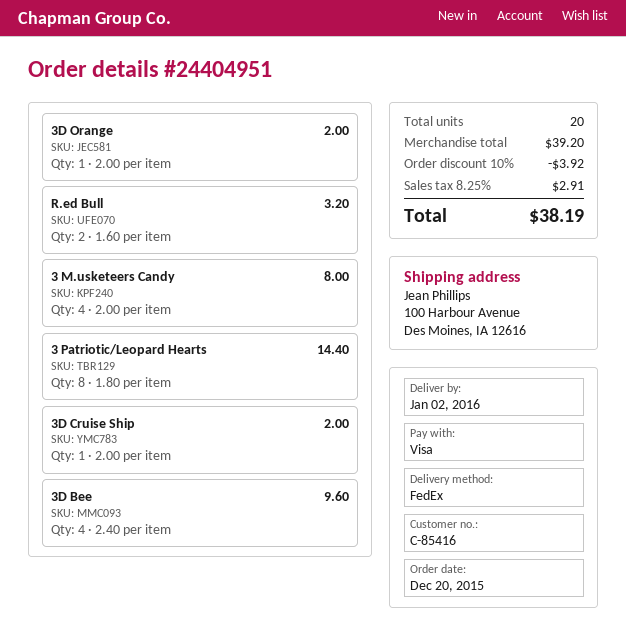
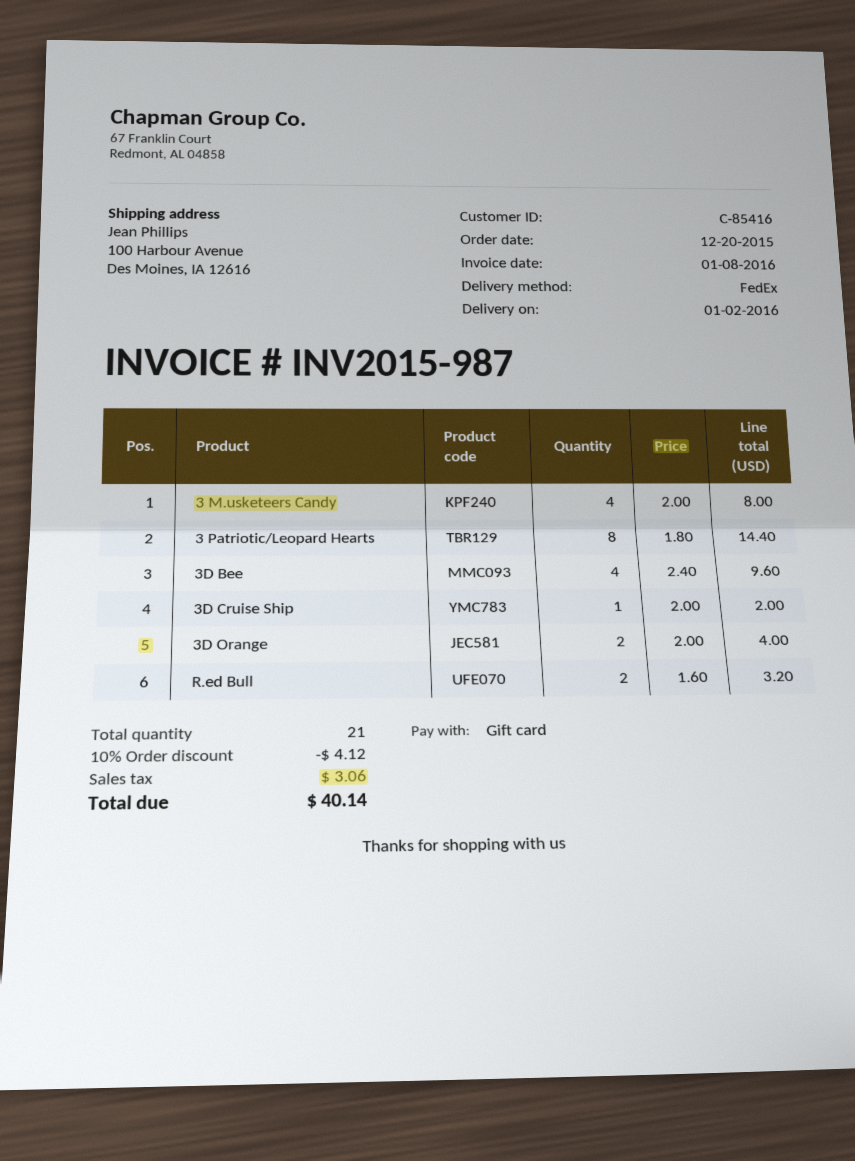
payment method: Visa -> gift card
3D Orange: 1 x 2.00 = 2.00 -> 2 x 2.00 = 4.00
total quantity: 20 -> 21
discount: 10% = 3.92 -> 10% = 4.12
tax: 2.91 -> 3.06
total: 38.19 -> 40.14

